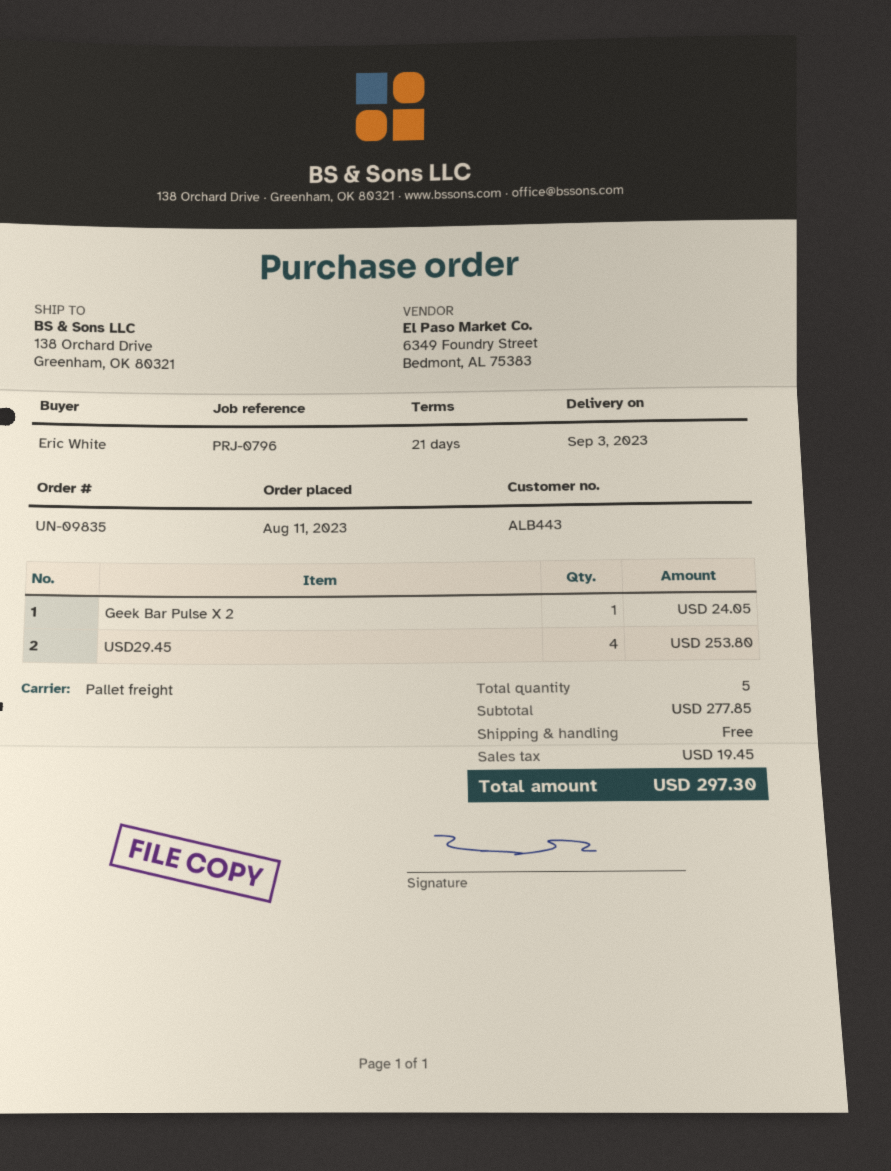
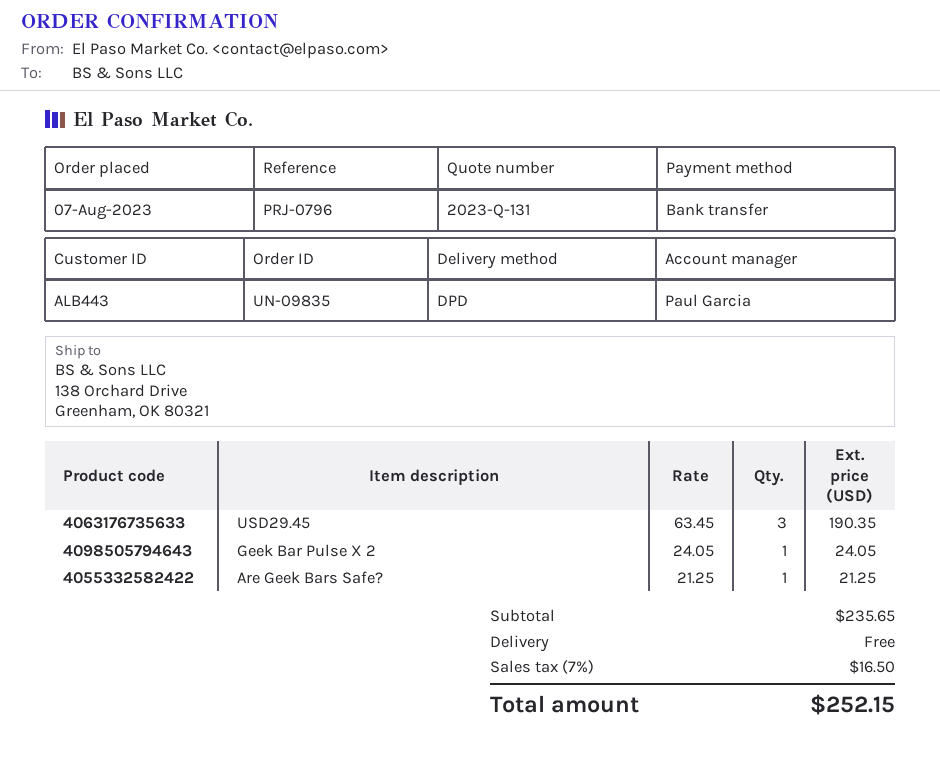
order date: 2023-08-11 -> 2023-08-07
shipping method: pallet freight -> DPD
USD29.45: 4 for 253.80 -> 3 for 190.35
Are Geek Bars Safe?: none -> 1 for 21.25
subtotal: 277.85 -> 235.65
tax: 19.45 -> 16.50
total: 297.30 -> 252.15

